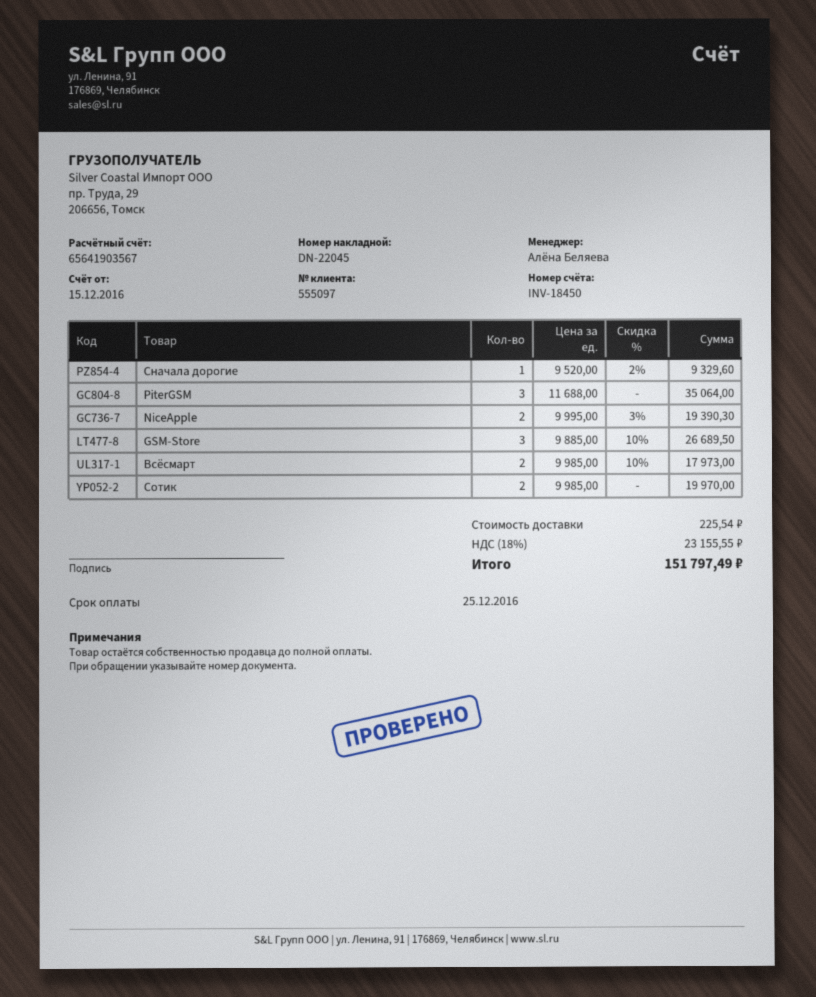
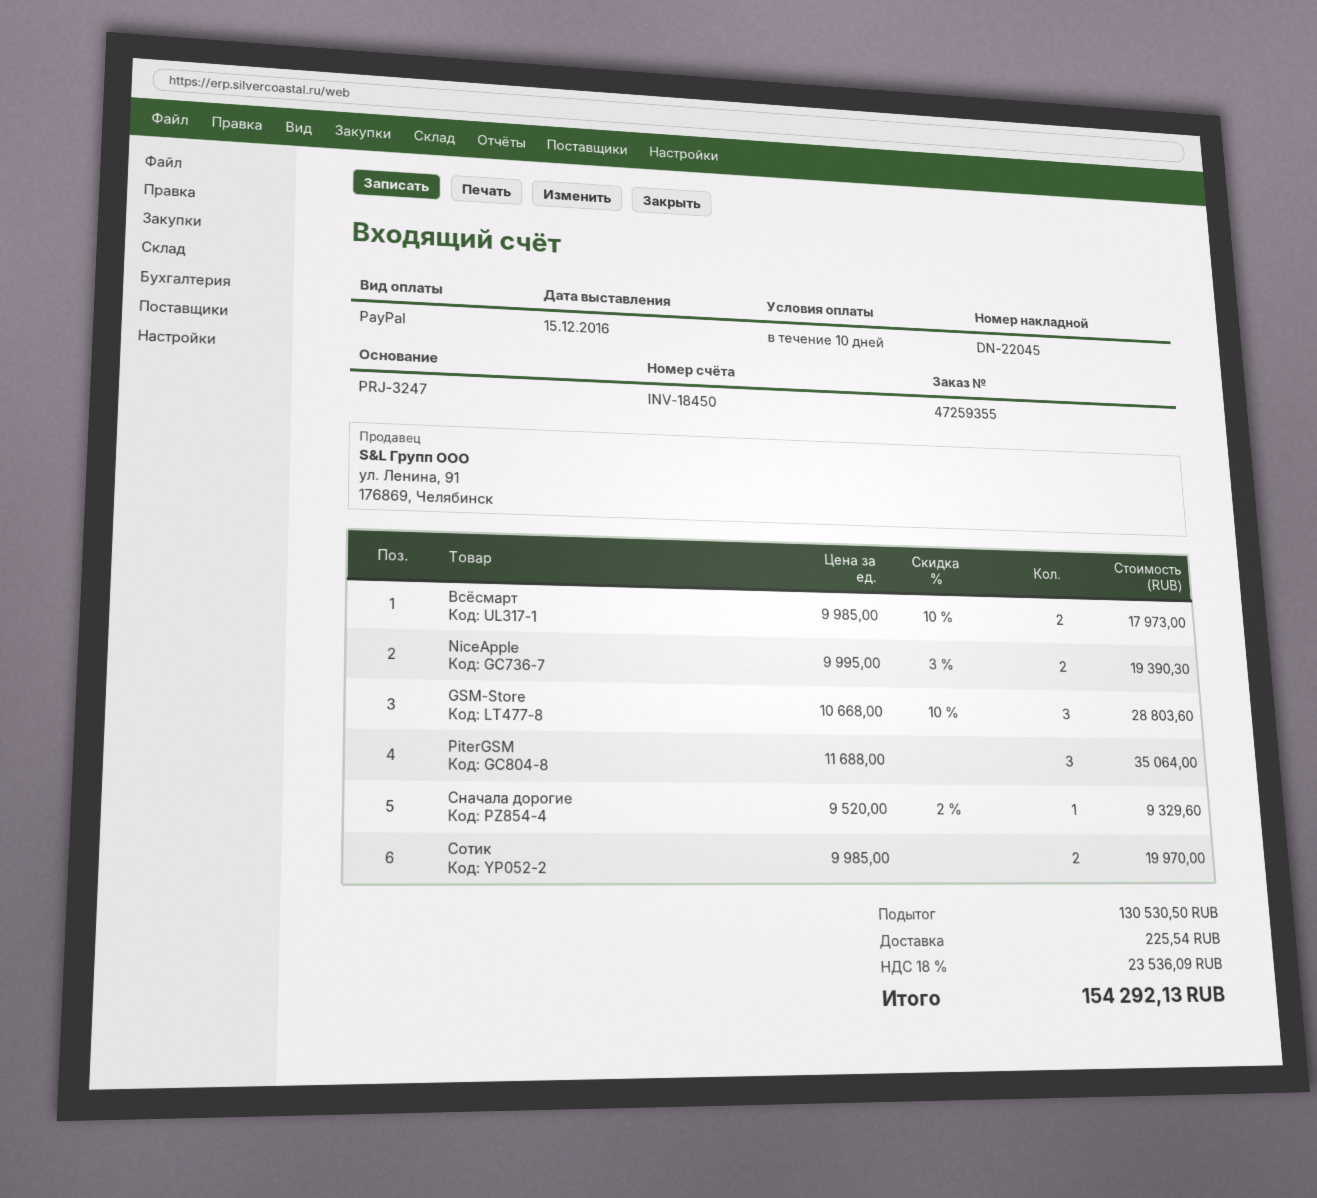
GSM-Store: 3 x 9885.00 - 10% = 26689.50 -> 3 x 10668.00 - 10% = 28803.60
tax: 18% = 23155.55 -> 18% = 23536.09
total: 151797.49 -> 154292.13

